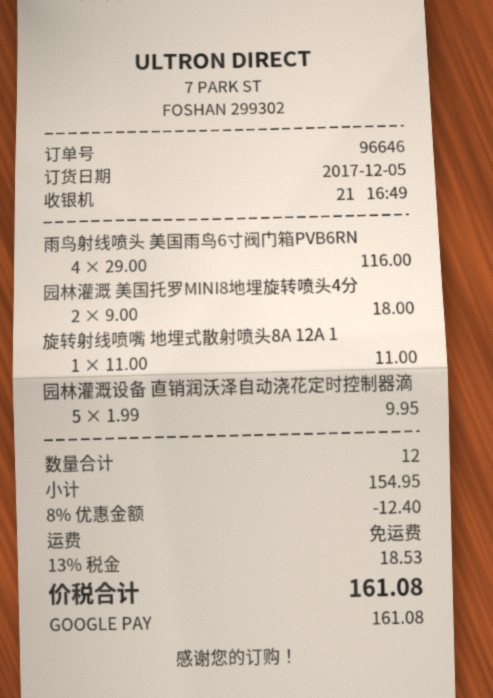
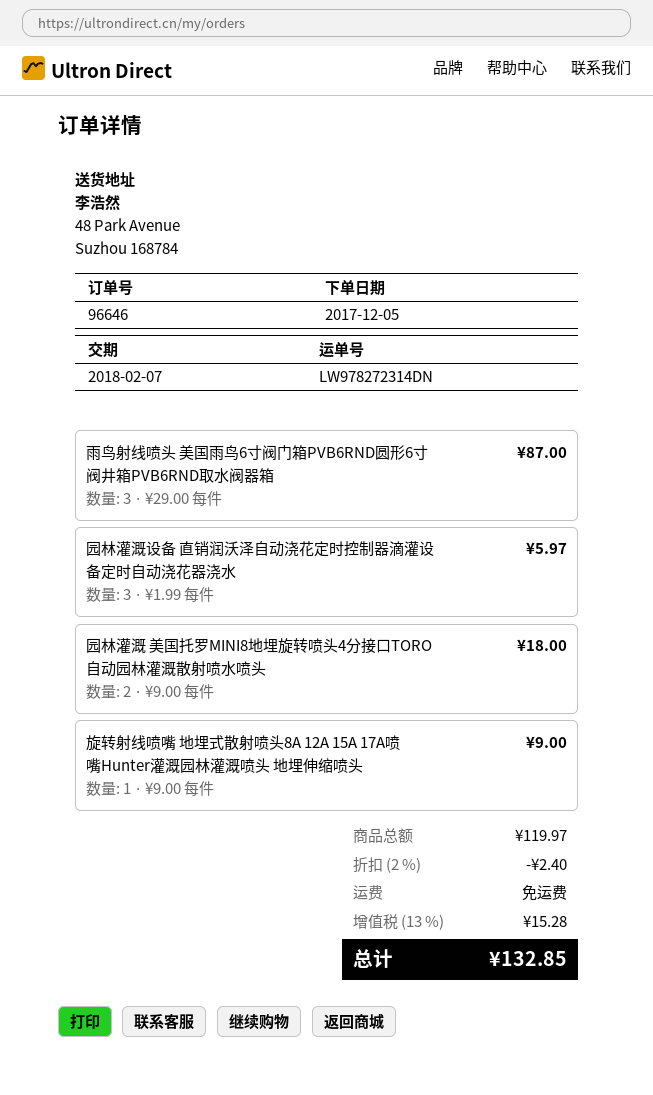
雨鸟射线喷头 美国雨鸟6寸阀门箱PVB6RN: 4 x 29.00 = 116.00 -> 3 x 29.00 = 87.00
旋转射线喷嘴 地埋式散射喷头8A 12A 1: 1 x 11.00 = 11.00 -> 1 x 9.00 = 9.00
园林灌溉设备 直销润沃泽自动浇花定时控制器滴: 5 x 1.99 = 9.95 -> 3 x 1.99 = 5.97
subtotal: 154.95 -> 119.97
discount: 8% = 12.40 -> 2% = 2.40
tax: 13% = 18.53 -> 13% = 15.28
total: 161.08 -> 132.85

